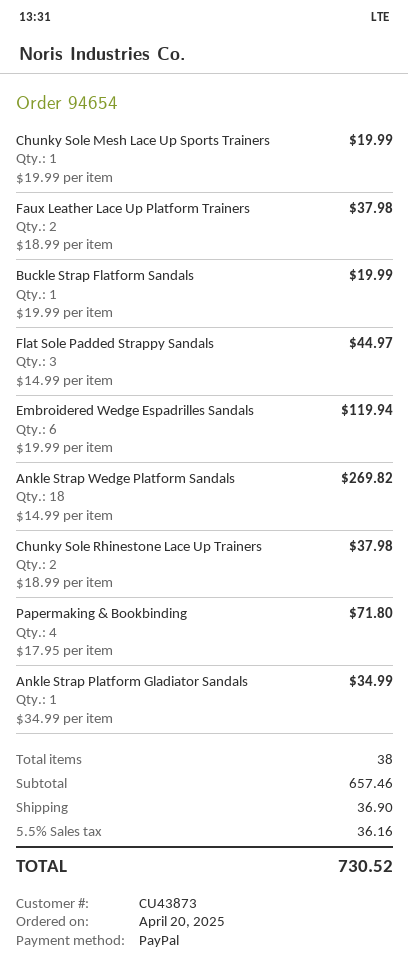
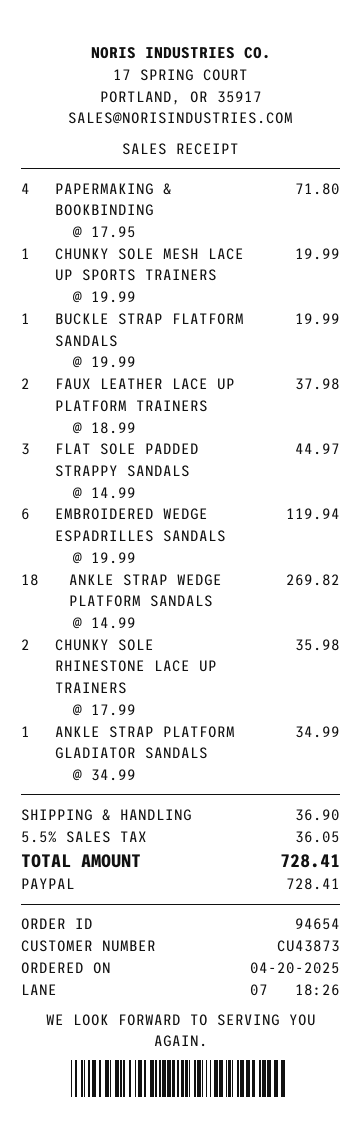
Chunky Sole Rhinestone Lace Up Trainers: 2 x 18.99 = 37.98 -> 2 x 17.99 = 35.98
tax: 5.5% = 36.16 -> 5.5% = 36.05
total: 730.52 -> 728.41

